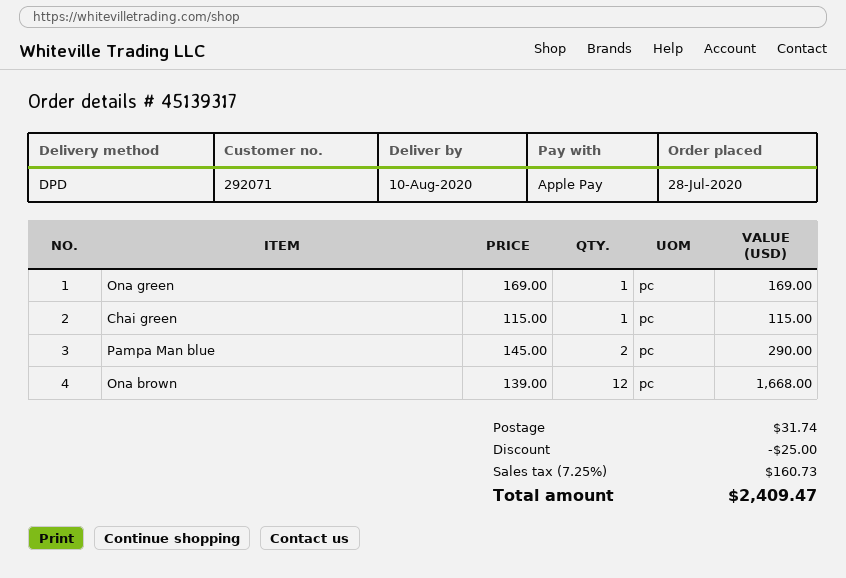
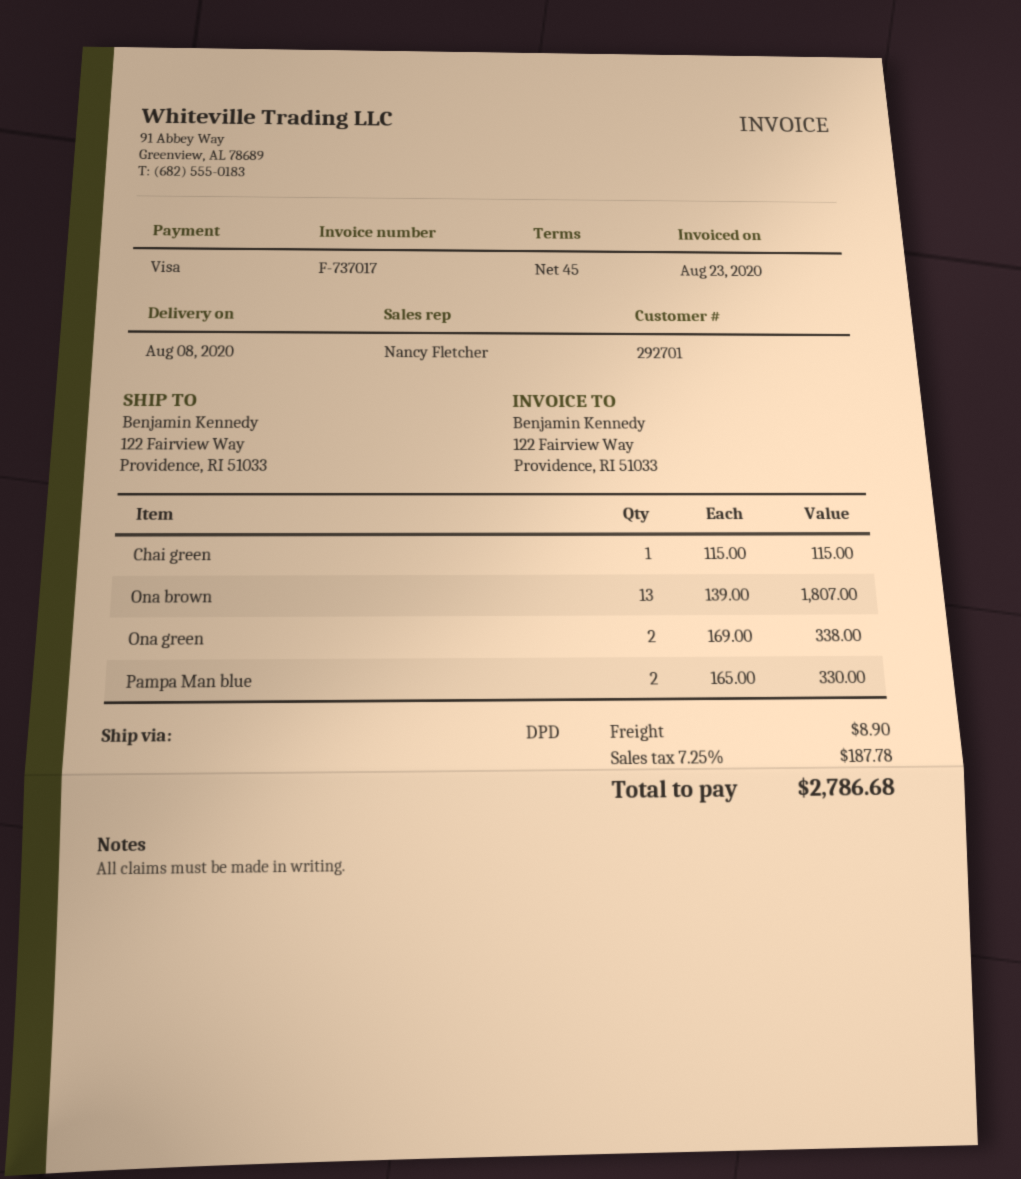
delivery date: 2020-08-10 -> 2020-08-08
customer number: 292071 -> 292701
payment method: Apple Pay -> Visa
Ona green: 1 x 169.00 = 169.00 -> 2 x 169.00 = 338.00
Pampa Man blue: 2 x 145.00 = 290.00 -> 2 x 165.00 = 330.00
Ona brown: 12 x 139.00 = 1668.00 -> 13 x 139.00 = 1807.00
discount: 25.00 -> none
shipping: 31.74 -> 8.90
tax: 7.25% = 160.73 -> 7.25% = 187.78
total: 2409.47 -> 2786.68

